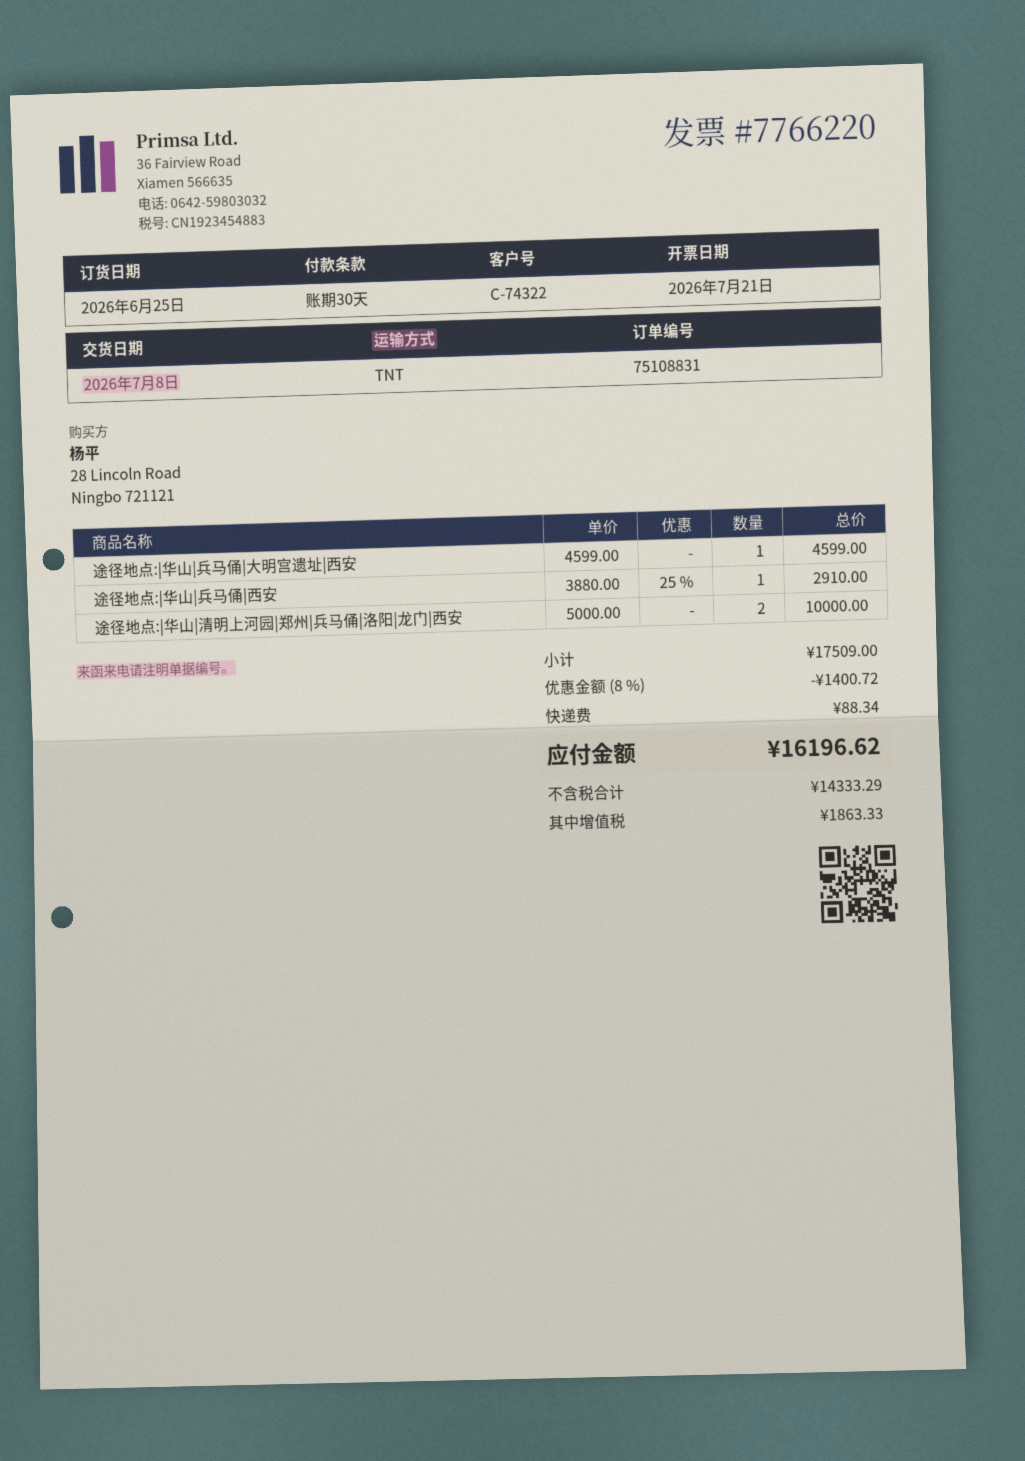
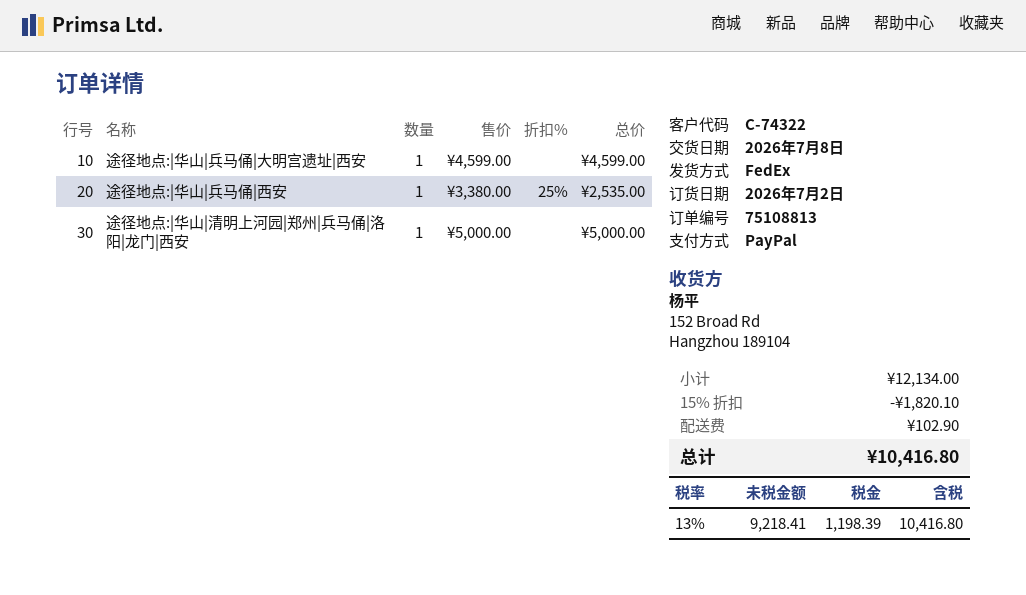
order number: 75108831 -> 75108813
order date: 2026-06-25 -> 2026-07-02
shipping method: TNT -> FedEx
途径地点:|华山|兵马俑|西安: 1 x 3880.00 - 25% = 2910.00 -> 1 x 3380.00 - 25% = 2535.00
途径地点:|华山|清明上河园|郑州|兵马俑|洛阳|龙门|西安: 2 x 5000.00 = 10000.00 -> 1 x 5000.00 = 5000.00
subtotal: 17509.00 -> 12134.00
discount: 8% = 1400.72 -> 15% = 1820.10
shipping: 88.34 -> 102.90
net: 14333.29 -> 9218.41
tax: 1863.33 -> 1198.39
total: 16196.62 -> 10416.80

